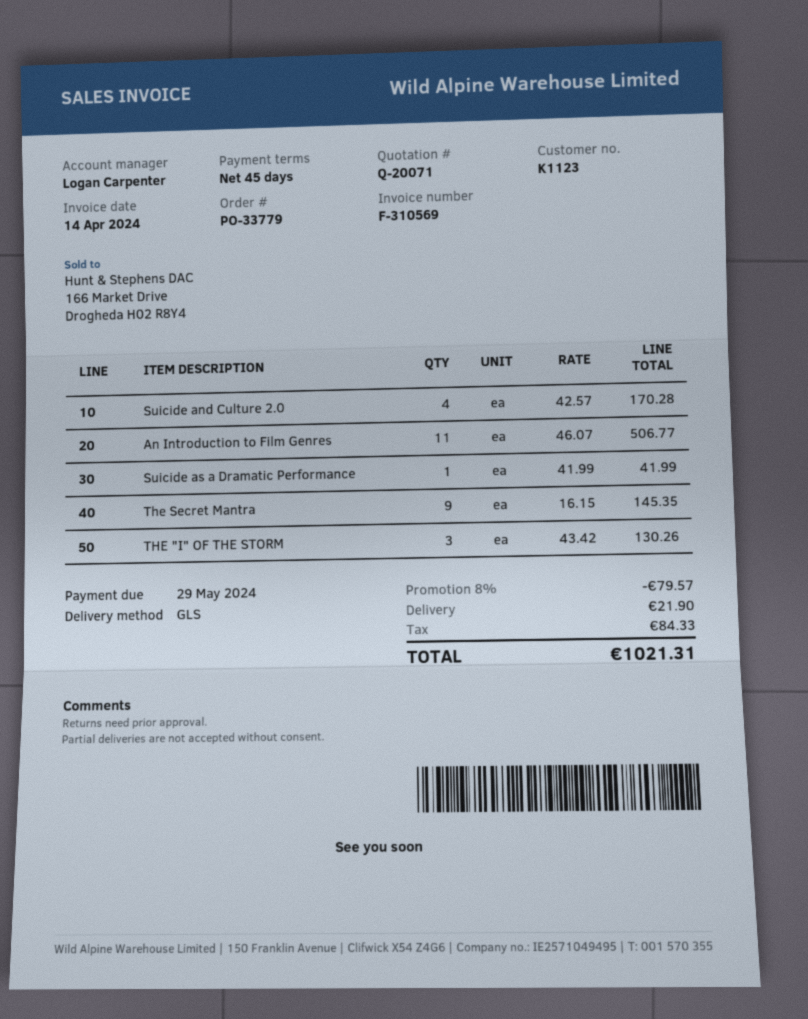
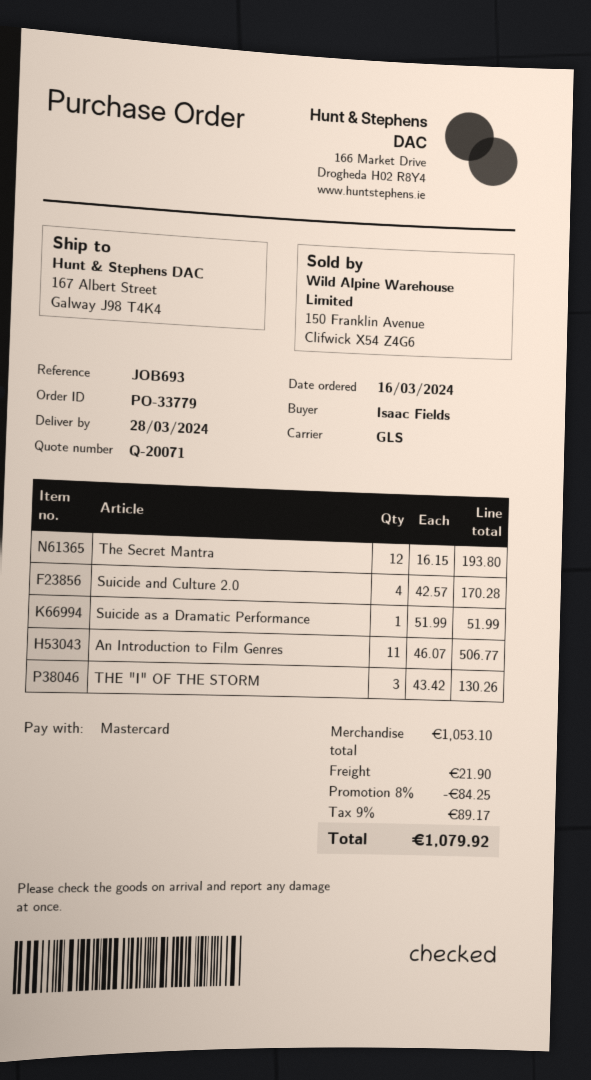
Suicide as a Dramatic Performance: 1 x 41.99 = 41.99 -> 1 x 51.99 = 51.99
The Secret Mantra: 9 x 16.15 = 145.35 -> 12 x 16.15 = 193.80
discount: 8% = 79.57 -> 8% = 84.25
tax: 84.33 -> 89.17
total: 1021.31 -> 1079.92

